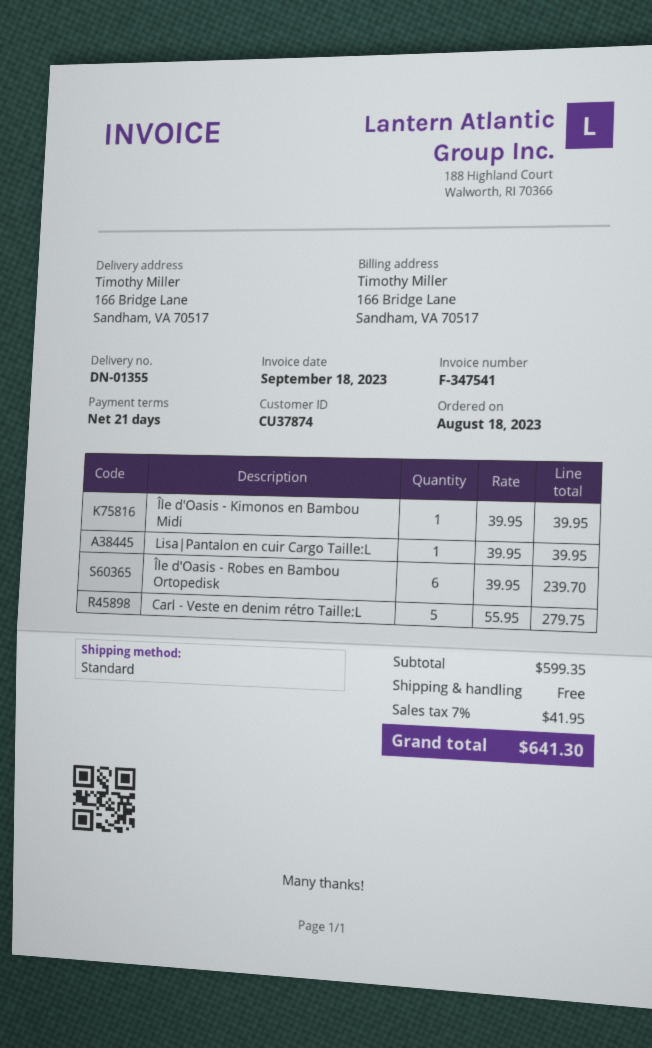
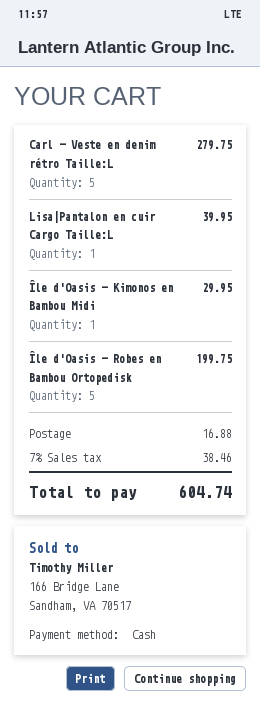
Île d'Oasis - Kimonos en Bambou Midi: 1 for 39.95 -> 1 for 29.95
Île d'Oasis - Robes en Bambou Ortopedisk: 6 for 239.70 -> 5 for 199.75
shipping: 0.00 -> 16.88
tax: 7% = 41.95 -> 7% = 38.46
total: 641.30 -> 604.74

